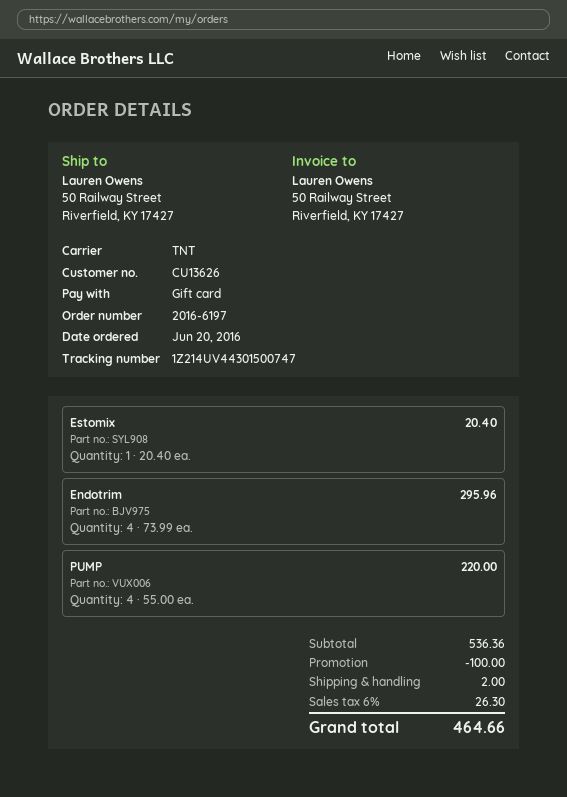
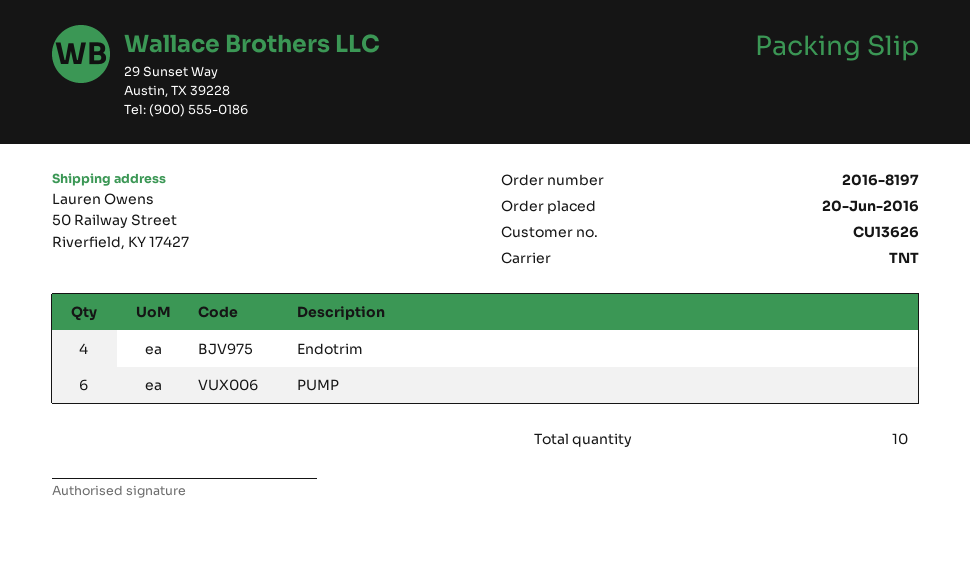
order number: 2016-6197 -> 2016-8197
Estomix: 1 -> none
PUMP: 4 -> 6

